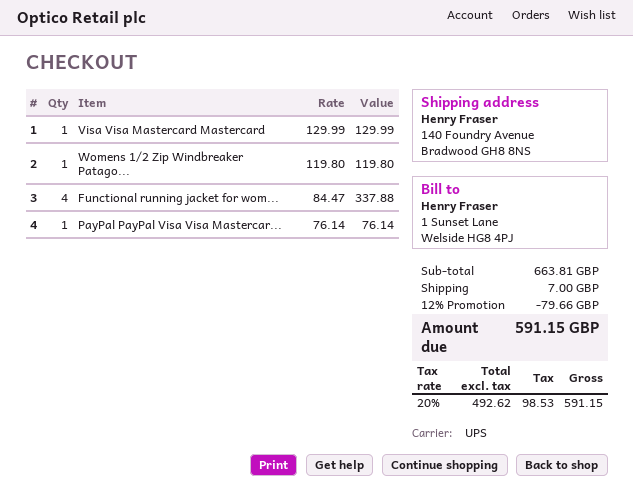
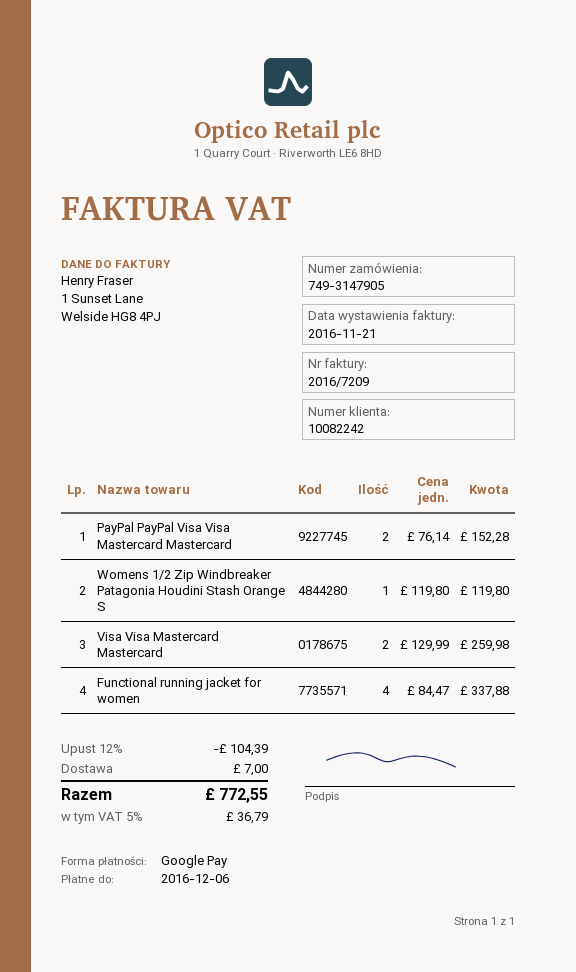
Visa Visa Mastercard Mastercard: 1 x 129.99 = 129.99 -> 2 x 129.99 = 259.98
PayPal PayPal Visa Visa Mastercar...: 1 x 76.14 = 76.14 -> 2 x 76.14 = 152.28
discount: 12% = 79.66 -> 12% = 104.39
tax: 20% = 98.53 -> 5% = 36.79
total: 591.15 -> 772.55

